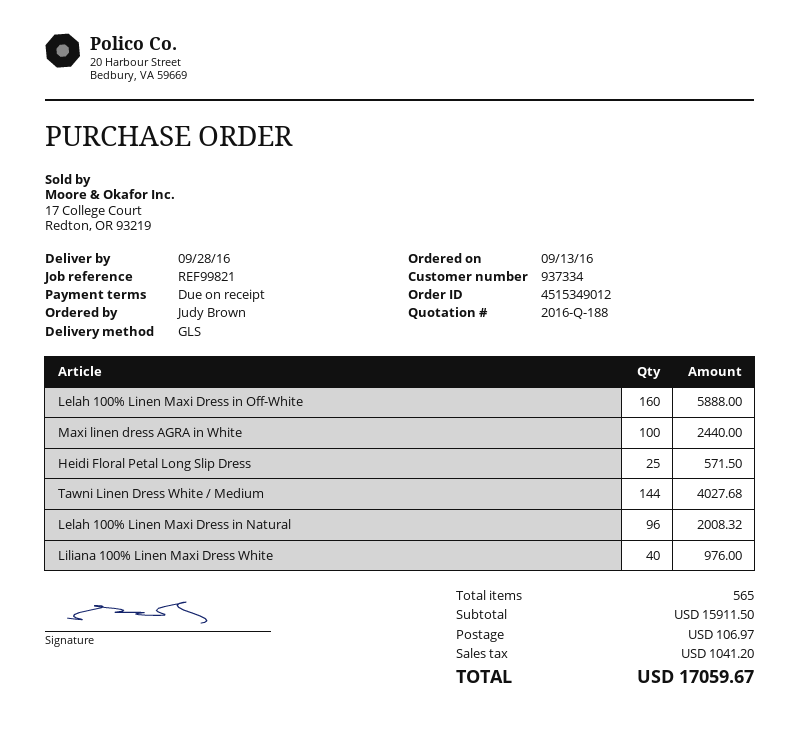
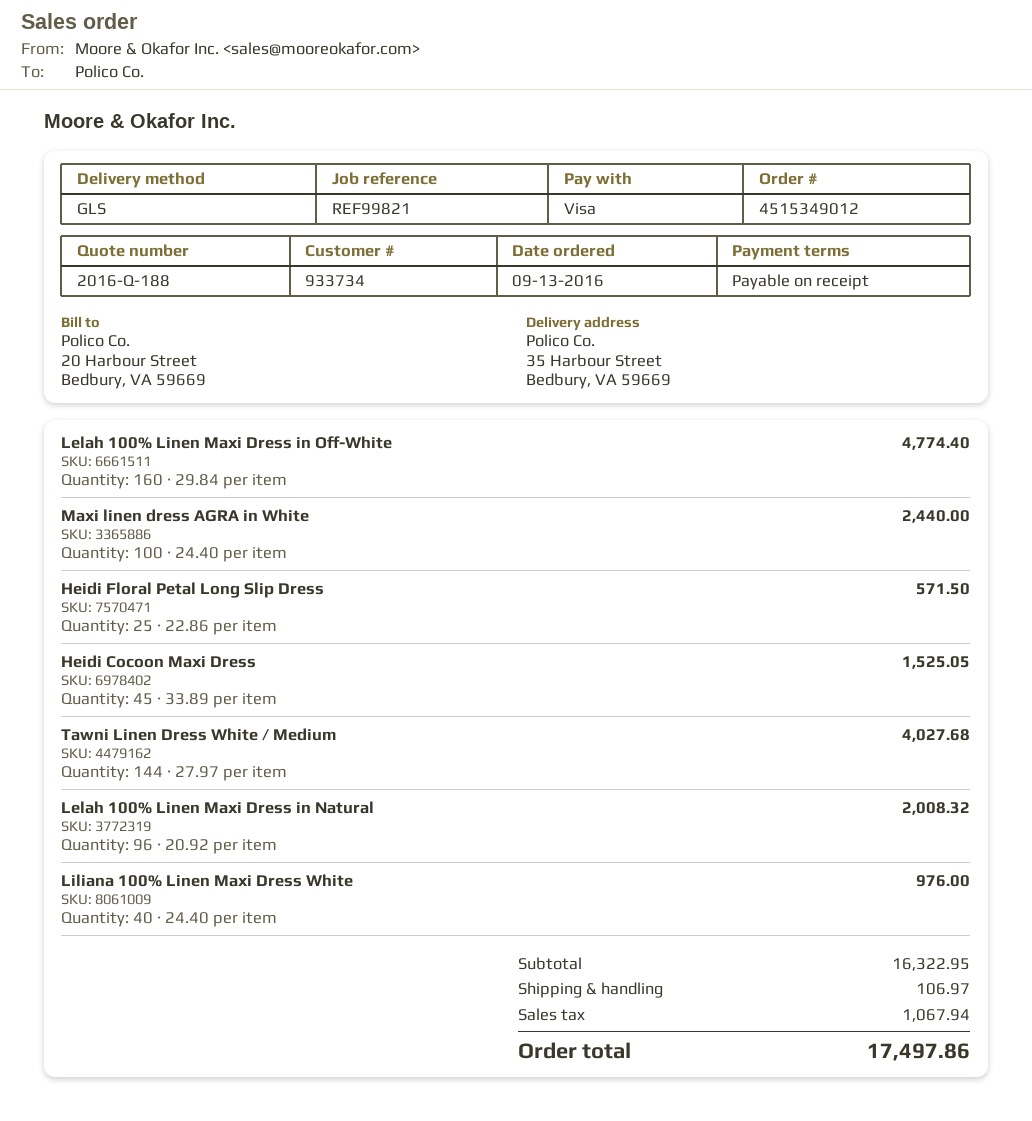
customer number: 937334 -> 933734
Lelah 100% Linen Maxi Dress in Off-White: 160 for 5888.00 -> 160 for 4774.40
Heidi Cocoon Maxi Dress: none -> 45 for 1525.05
subtotal: 15911.50 -> 16322.95
tax: 1041.20 -> 1067.94
total: 17059.67 -> 17497.86

